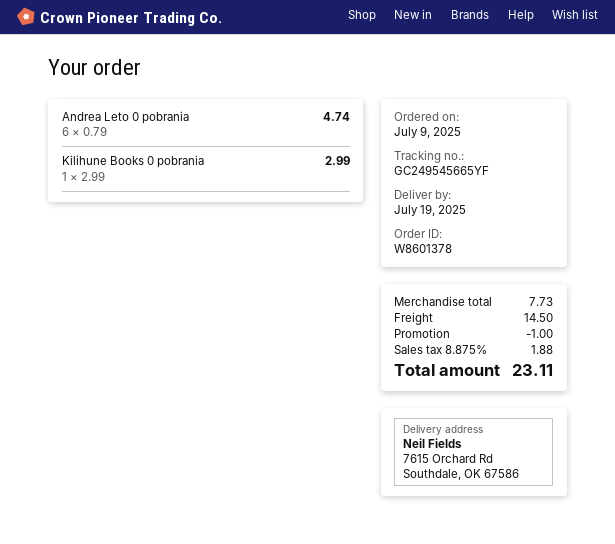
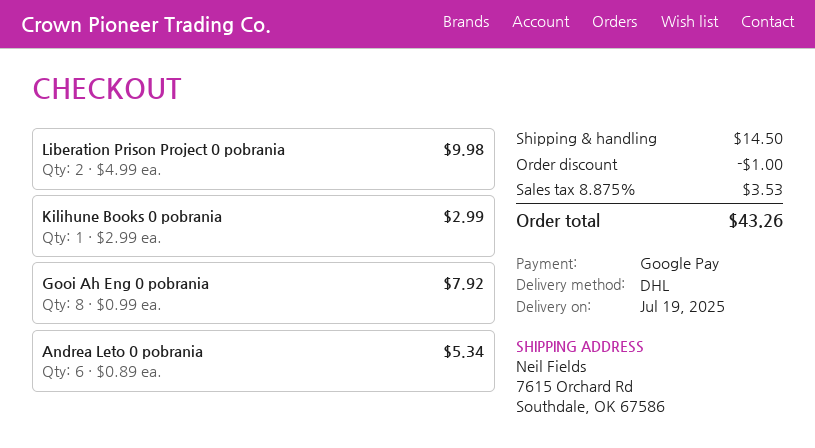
Andrea Leto 0 pobrania: 6 x 0.79 = 4.74 -> 6 x 0.89 = 5.34
Liberation Prison Project 0 pobrania: none -> 2 x 4.99 = 9.98
Gooi Ah Eng 0 pobrania: none -> 8 x 0.99 = 7.92
tax: 8.875% = 1.88 -> 8.875% = 3.53
total: 23.11 -> 43.26

